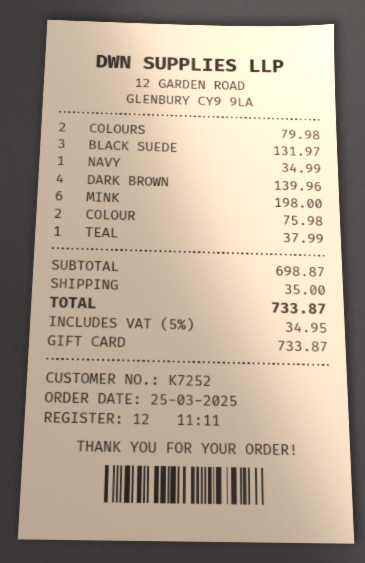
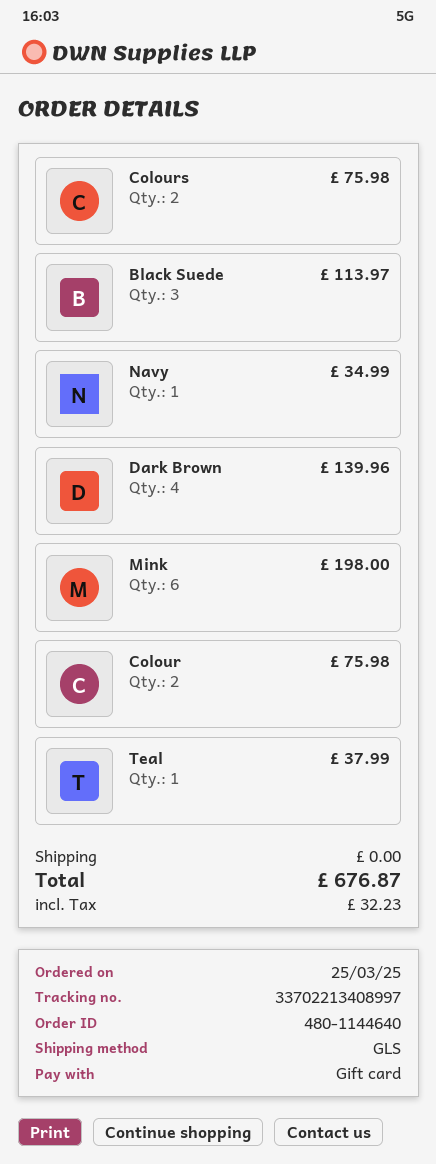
COLOURS: 2 for 79.98 -> 2 for 75.98
BLACK SUEDE: 3 for 131.97 -> 3 for 113.97
shipping: 35.00 -> 0.00
tax: 34.95 -> 32.23
total: 733.87 -> 676.87

